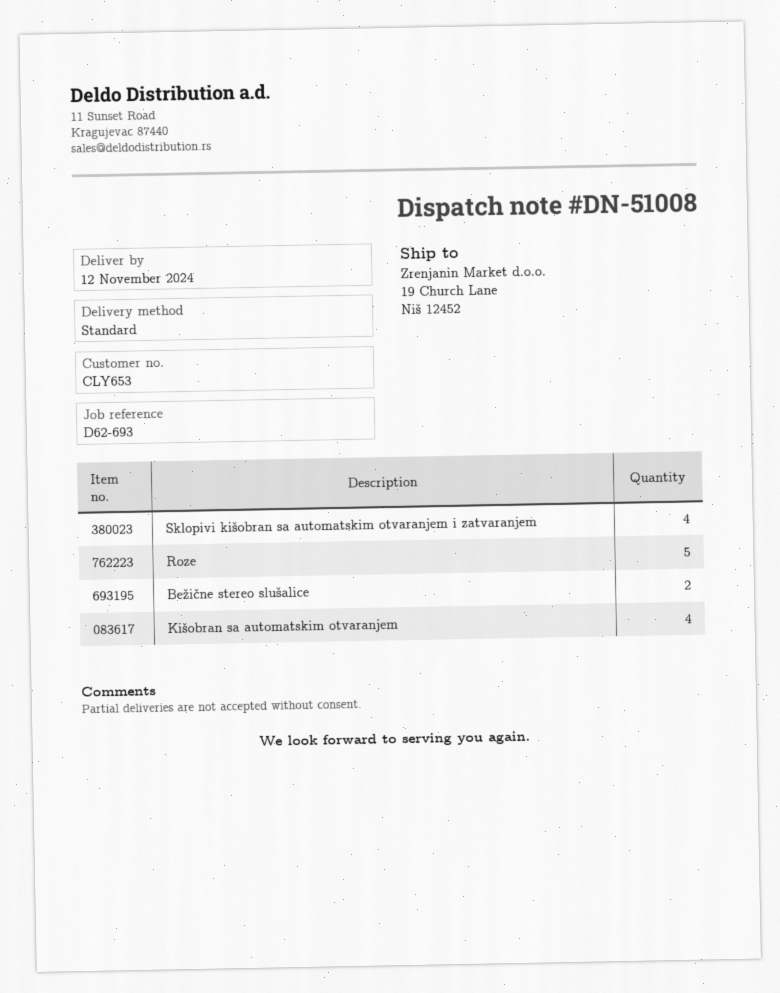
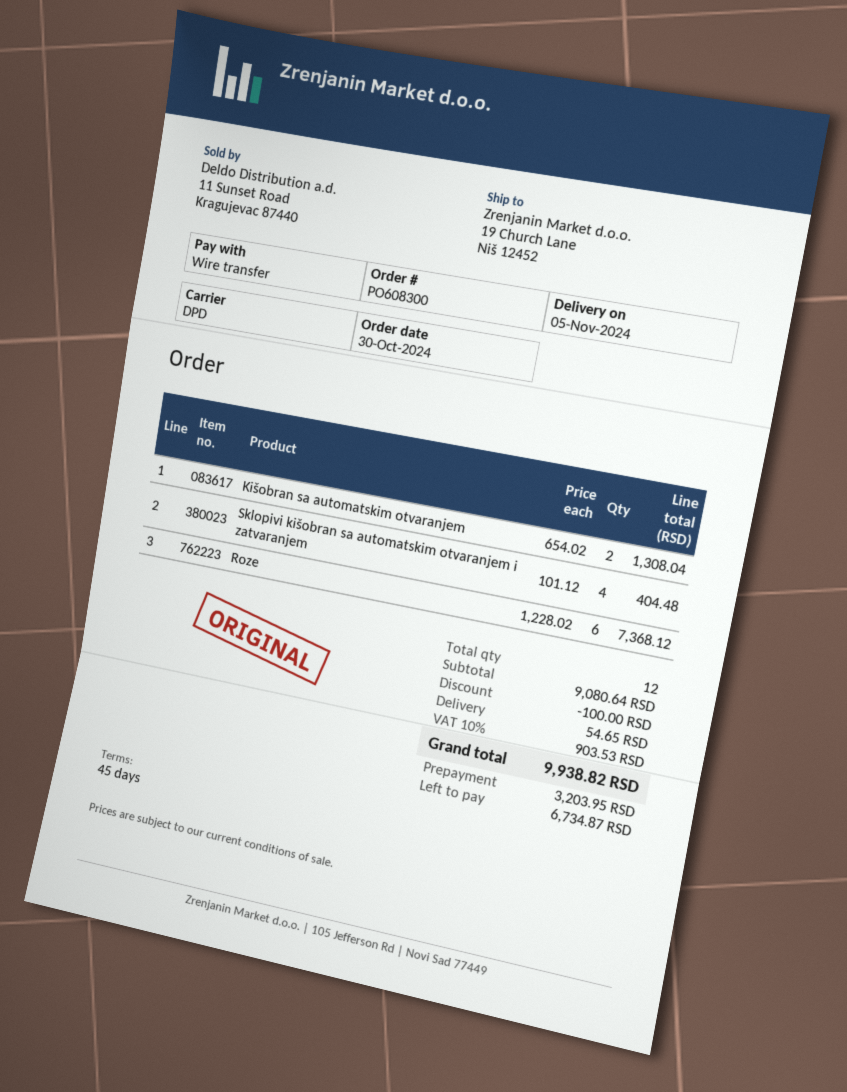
delivery date: 2024-11-12 -> 2024-11-05
shipping method: standard -> DPD
Roze: 5 -> 6
Bežične stereo slušalice: 2 -> none
Kišobran sa automatskim otvaranjem: 4 -> 2

